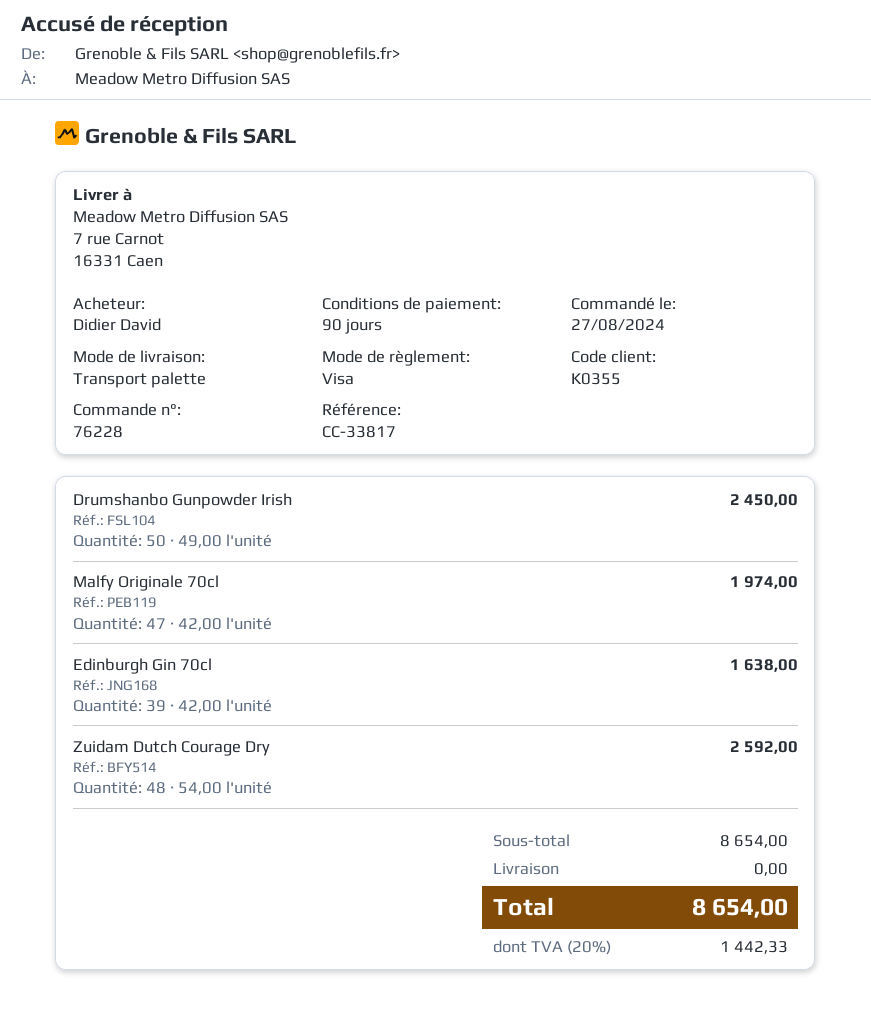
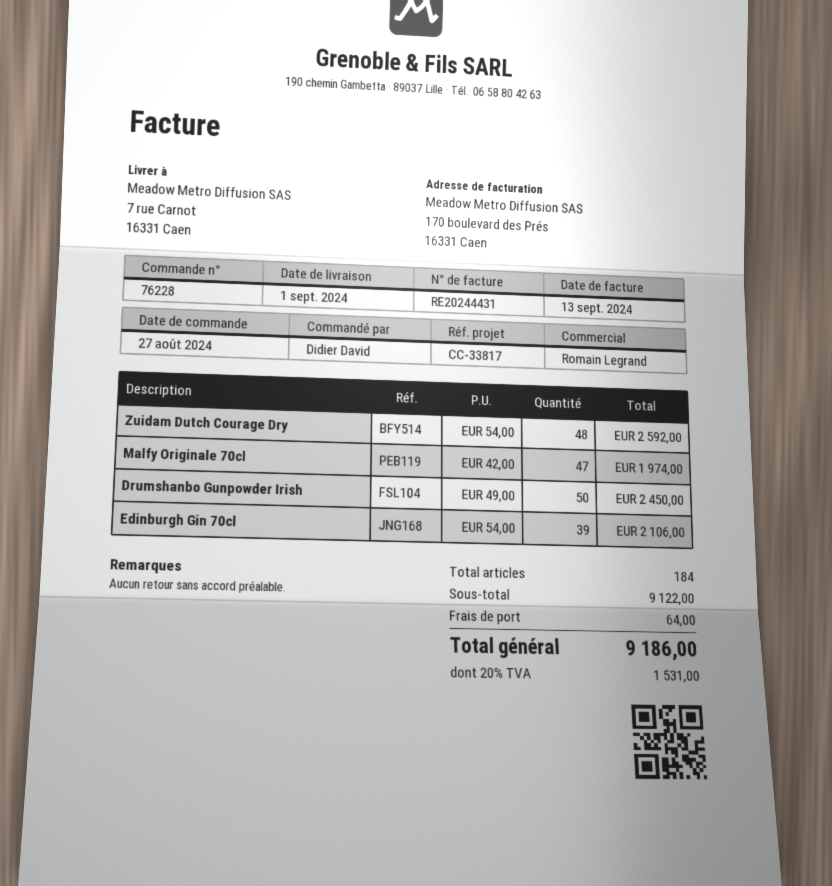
Edinburgh Gin 70cl: 39 x 42.00 = 1638.00 -> 39 x 54.00 = 2106.00
subtotal: 8654.00 -> 9122.00
shipping: 0.00 -> 64.00
tax: 20% = 1442.33 -> 20% = 1531.00
total: 8654.00 -> 9186.00

